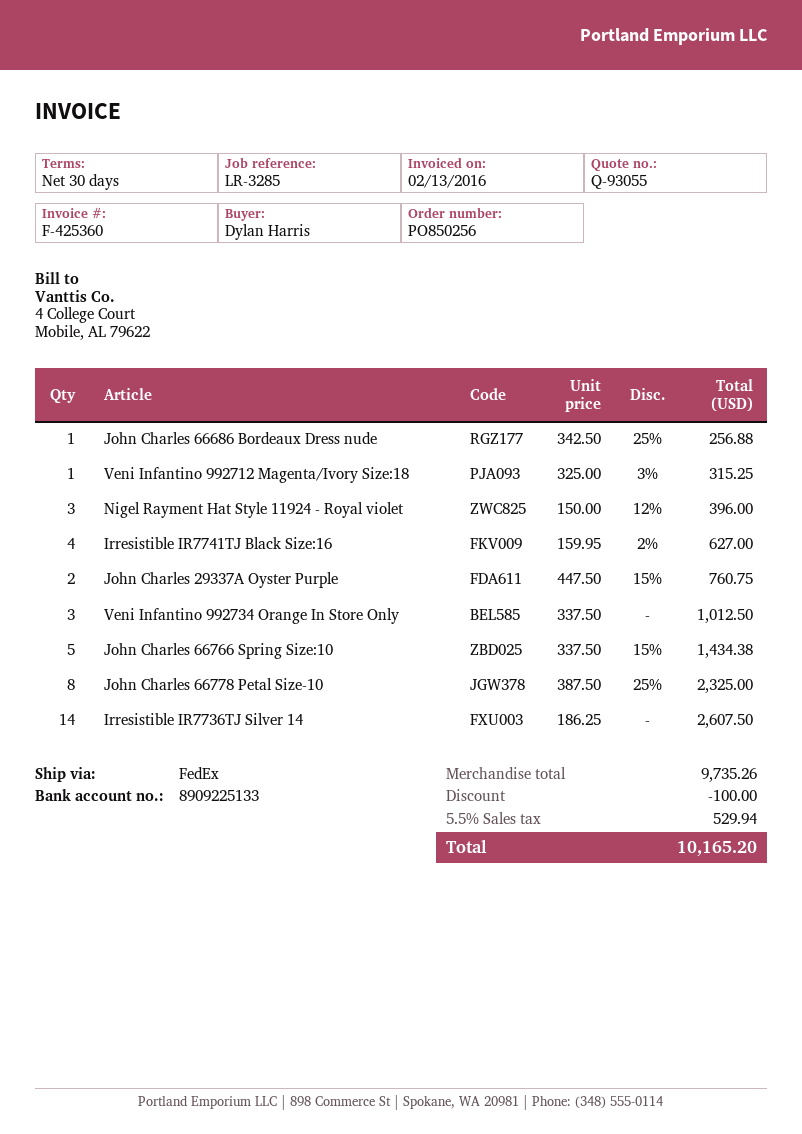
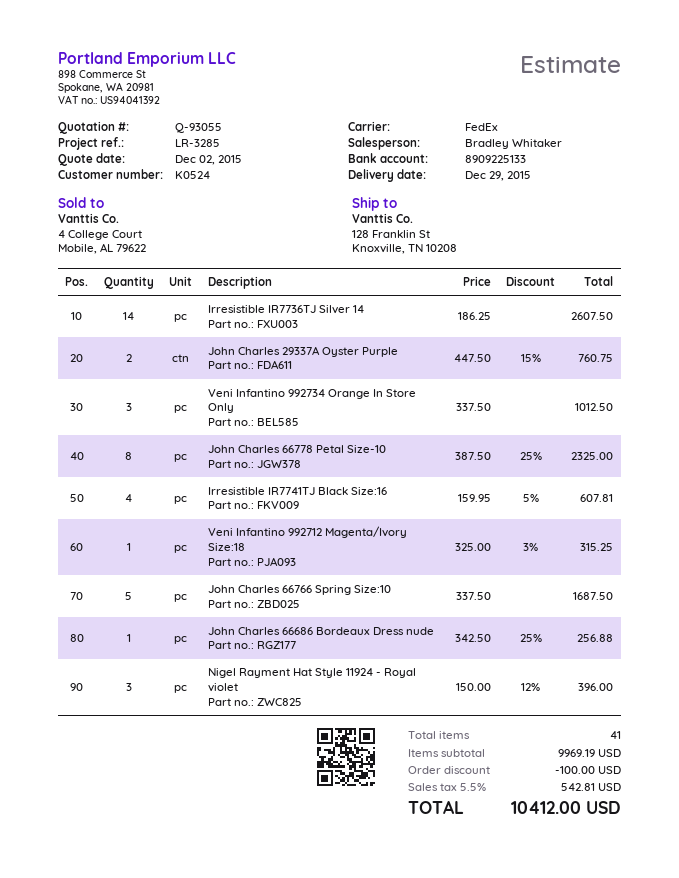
Irresistible IR7741TJ Black Size:16: 4 x 159.95 - 2% = 627.00 -> 4 x 159.95 - 5% = 607.81
John Charles 66766 Spring Size:10: 5 x 337.50 - 15% = 1434.38 -> 5 x 337.50 = 1687.50
subtotal: 9735.26 -> 9969.19
tax: 5.5% = 529.94 -> 5.5% = 542.81
total: 10165.20 -> 10412.00

